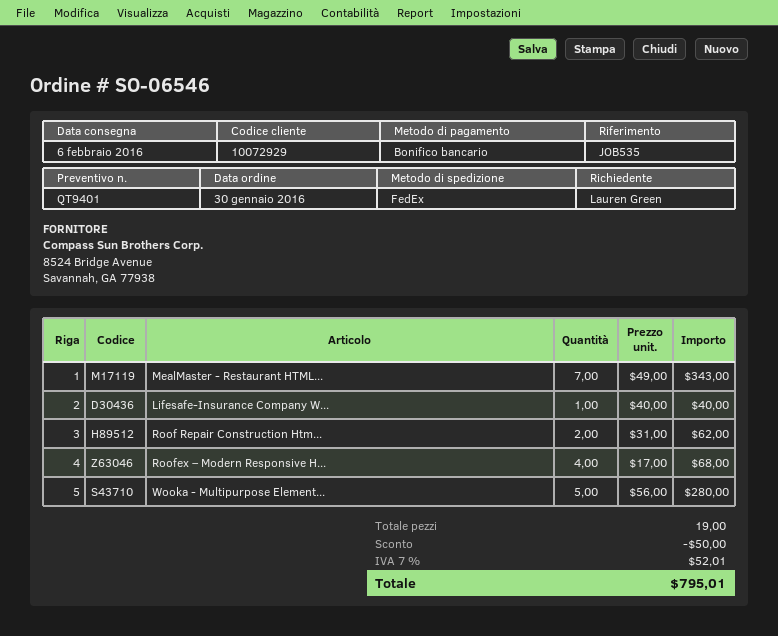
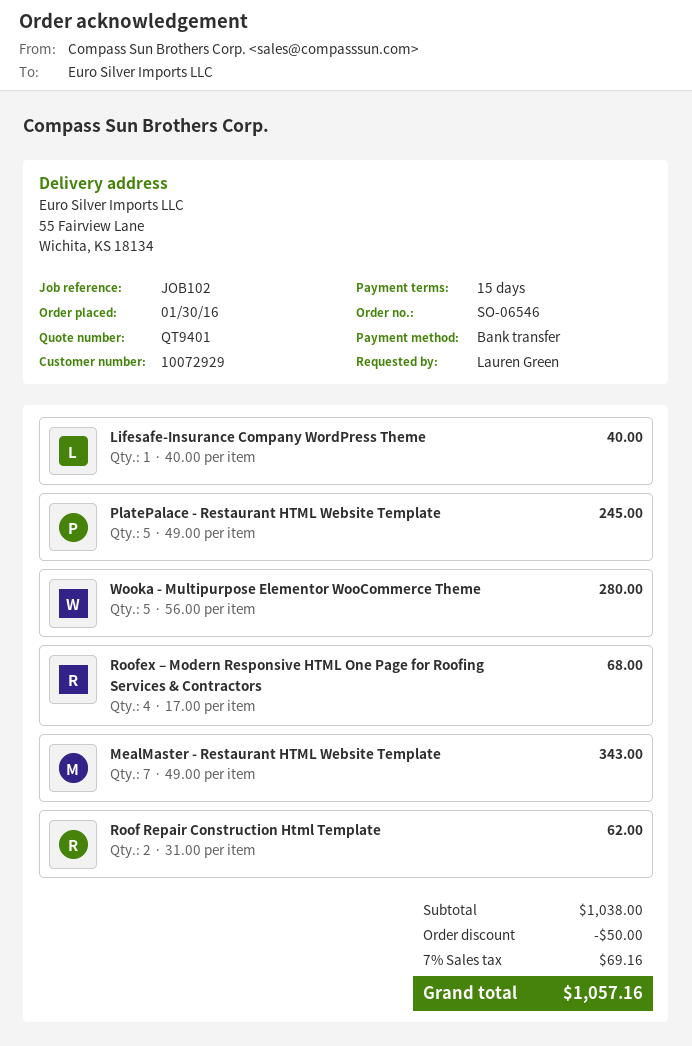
reference: JOB535 -> JOB102
PlatePalace - Restaurant HTML Website Template: none -> 5 x 49.00 = 245.00
tax: 7% = 52.01 -> 7% = 69.16
total: 795.01 -> 1057.16

